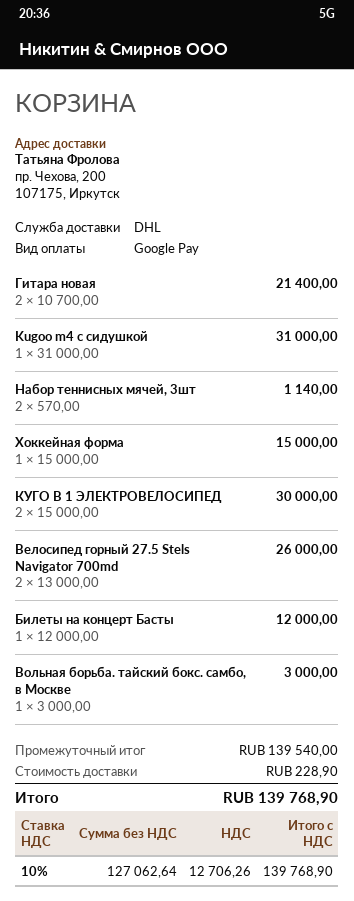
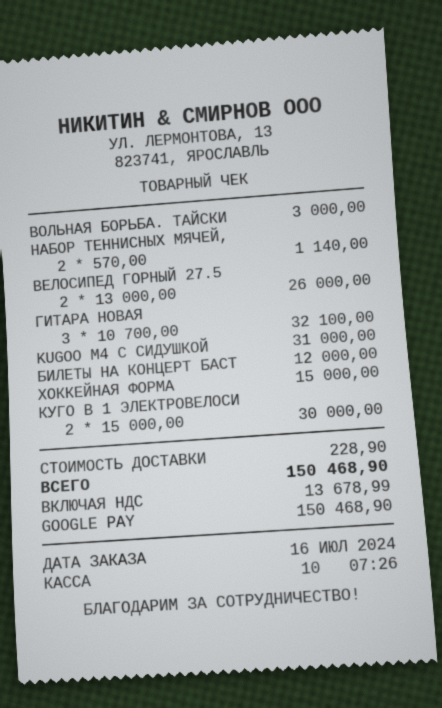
Гитара новая: 2 x 10700.00 = 21400.00 -> 3 x 10700.00 = 32100.00
tax: 12706.26 -> 13678.99
total: 139768.90 -> 150468.90

